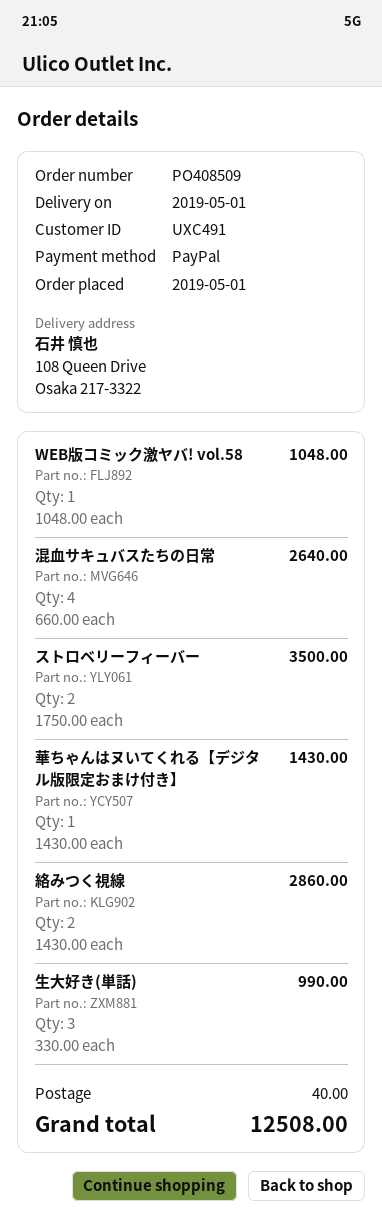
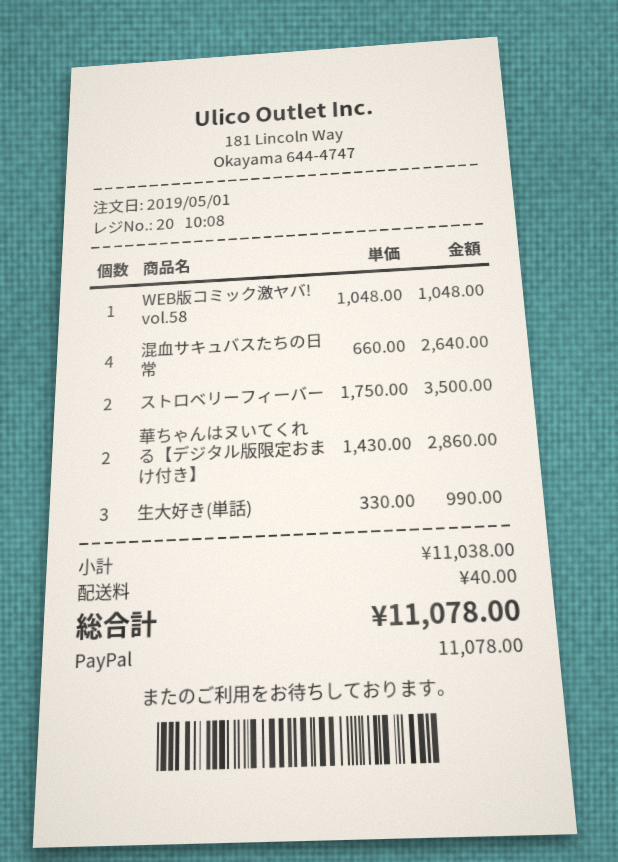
華ちゃんはヌいてくれる【デジタル版限定おまけ付き】: 1 x 1430.00 = 1430.00 -> 2 x 1430.00 = 2860.00
絡みつく視線: 2 x 1430.00 = 2860.00 -> none
total: 12508.00 -> 11078.00

